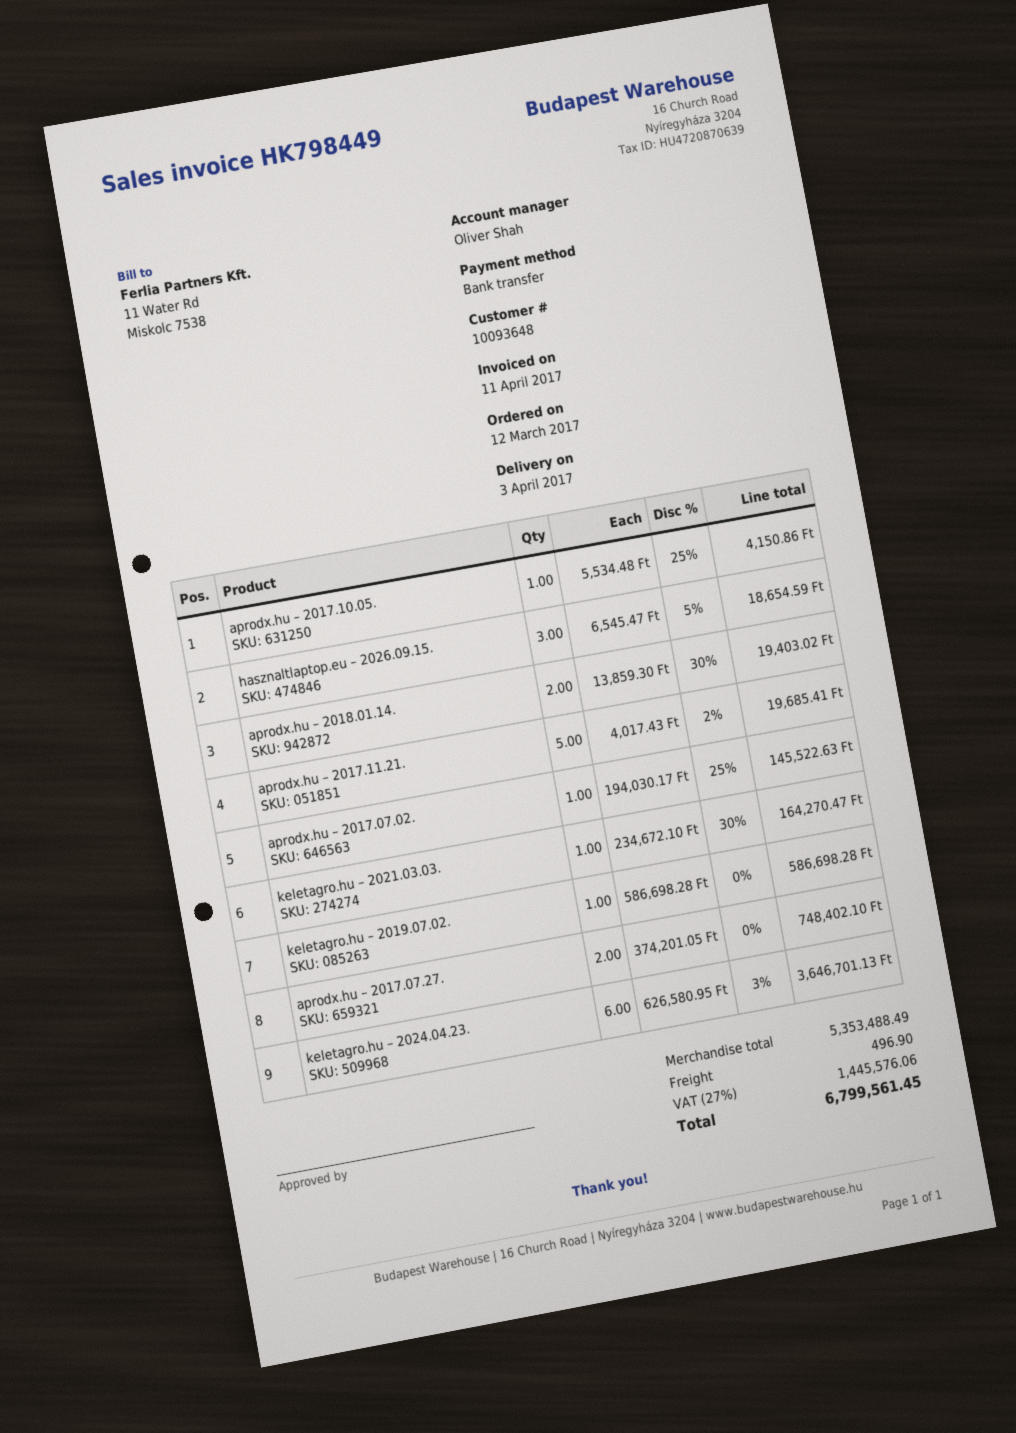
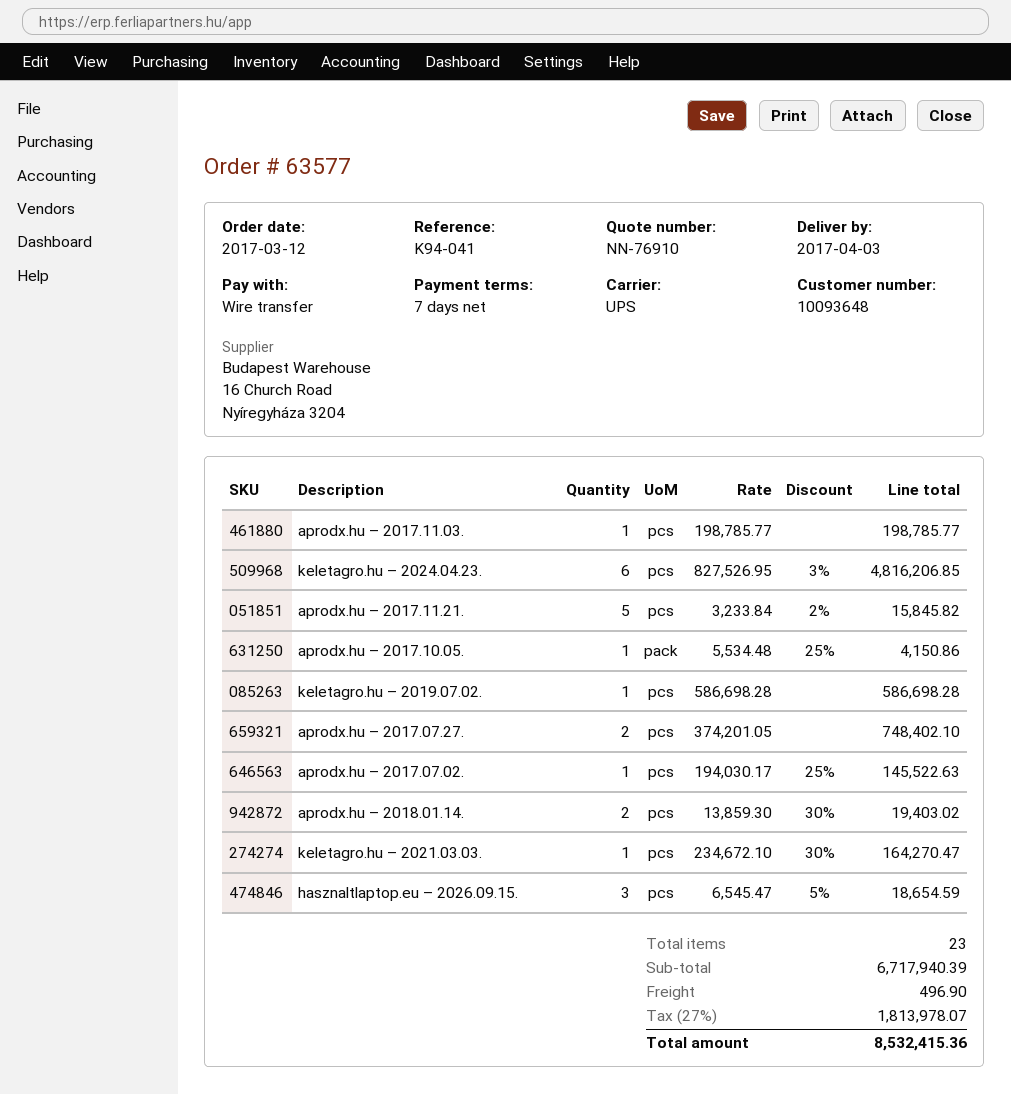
aprodx.hu – 2017.11.21.: 5 x 4017.43 - 2% = 19685.41 -> 5 x 3233.84 - 2% = 15845.82
keletagro.hu – 2024.04.23.: 6 x 626580.95 - 3% = 3646701.13 -> 6 x 827526.95 - 3% = 4816206.85
aprodx.hu – 2017.11.03.: none -> 1 x 198785.77 = 198785.77
subtotal: 5353488.49 -> 6717940.39
tax: 27% = 1445576.06 -> 27% = 1813978.07
total: 6799561.45 -> 8532415.36

